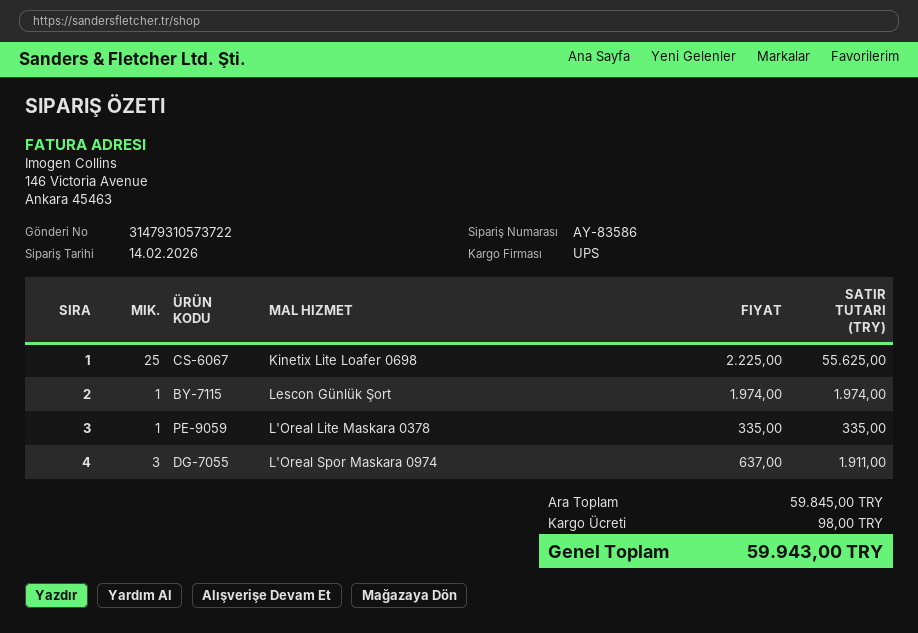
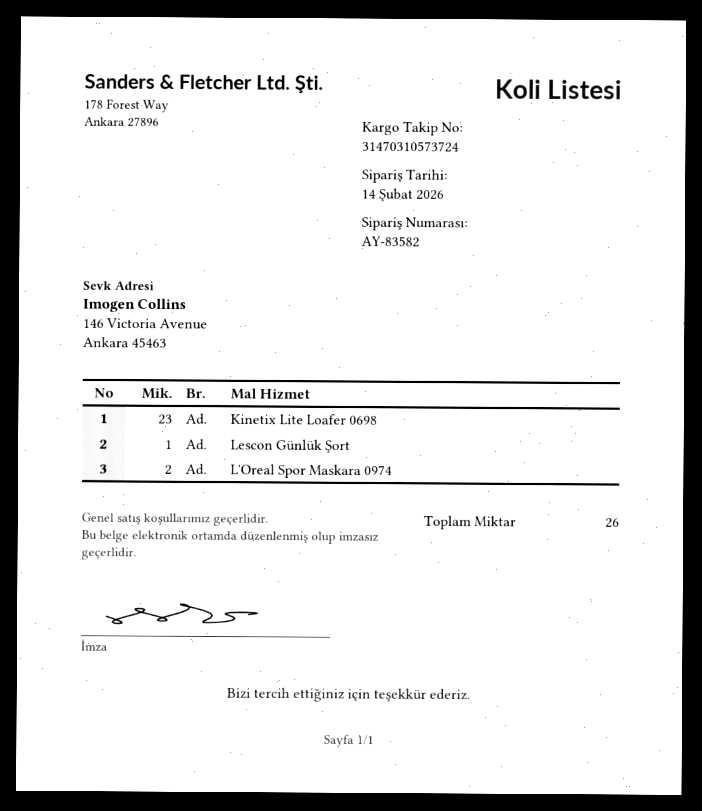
order number: AY-83586 -> AY-83582
tracking number: 31479310573722 -> 31470310573724
Kinetix Lite Loafer 0698: 25 -> 23
L'Oreal Lite Maskara 0378: 1 -> none
L'Oreal Spor Maskara 0974: 3 -> 2

